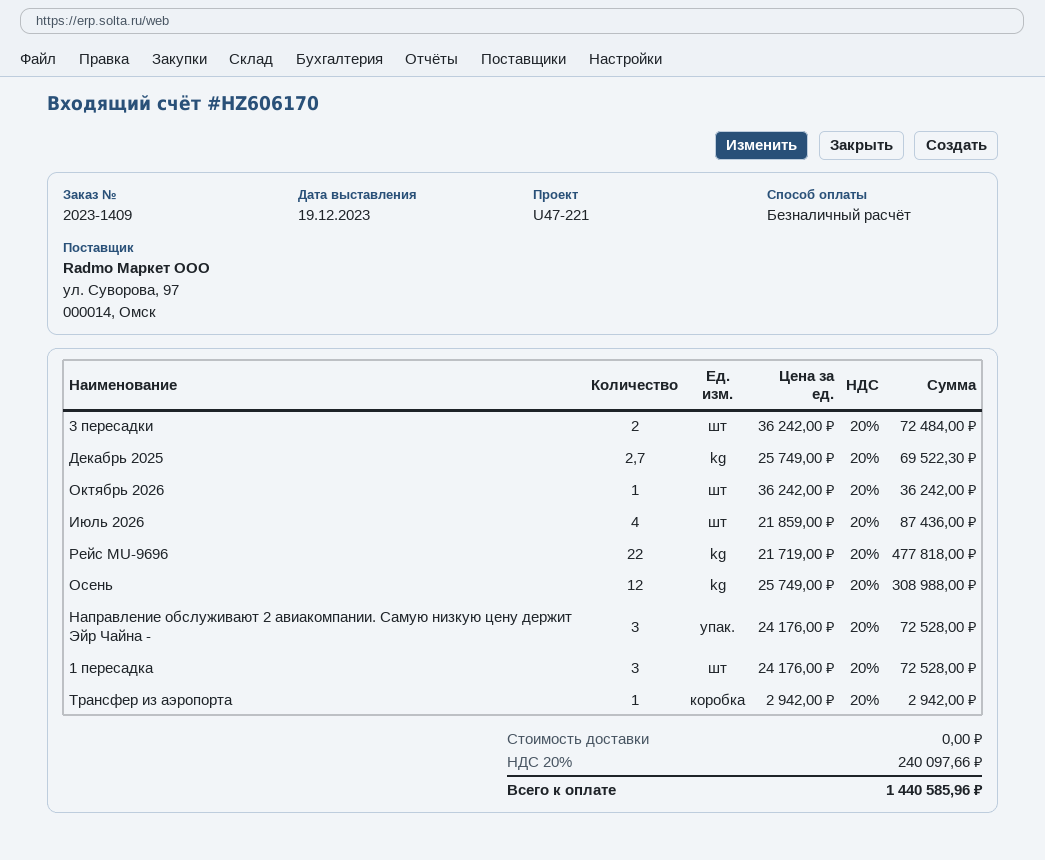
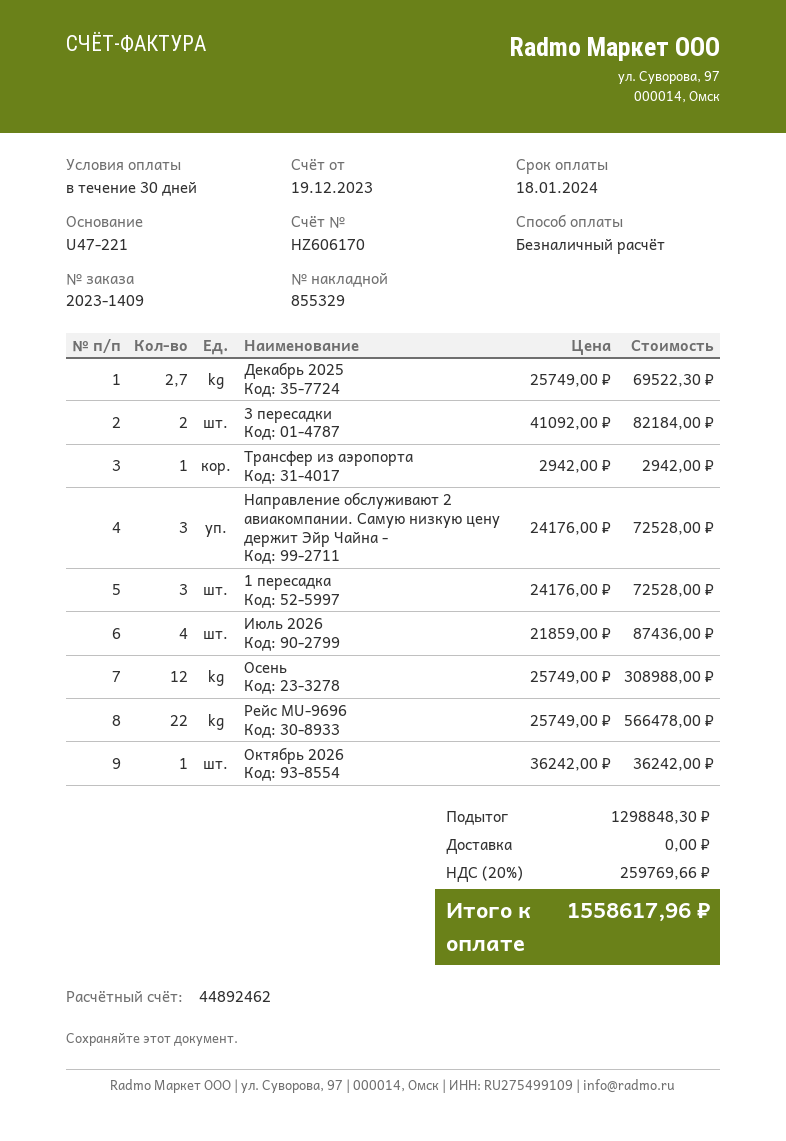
3 пересадки: 2 x 36242.00 = 72484.00 -> 2 x 41092.00 = 82184.00
Рейс MU-9696: 22 x 21719.00 = 477818.00 -> 22 x 25749.00 = 566478.00
tax: 20% = 240097.66 -> 20% = 259769.66
total: 1440585.96 -> 1558617.96

